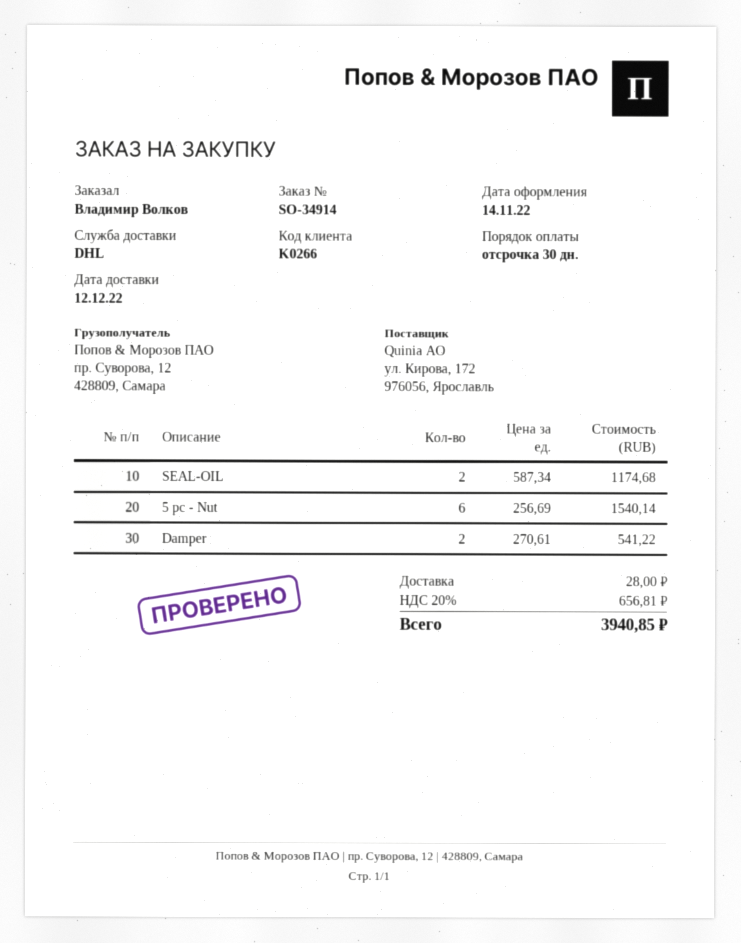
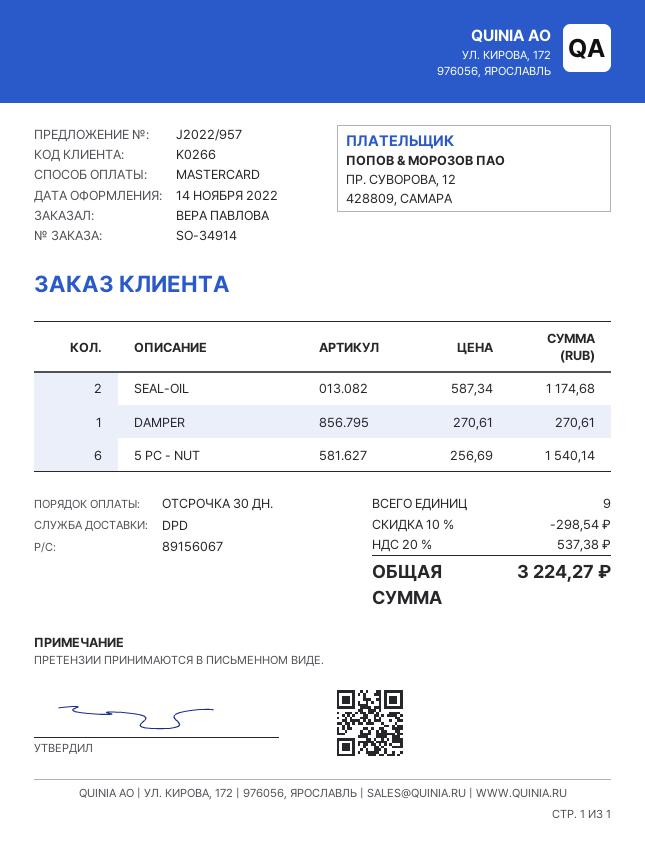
ordered by: Владимир Волков -> ВЕРА ПАВЛОВА
shipping method: DHL -> DPD
Damper: 2 x 270.61 = 541.22 -> 1 x 270.61 = 270.61
discount: none -> 10% = 298.54
shipping: 28.00 -> none
tax: 20% = 656.81 -> 20% = 537.38
total: 3940.85 -> 3224.27

